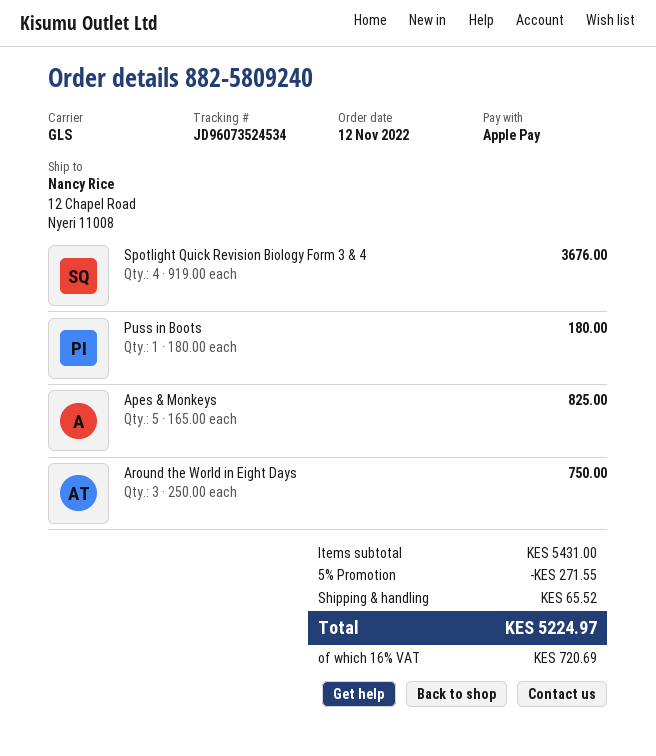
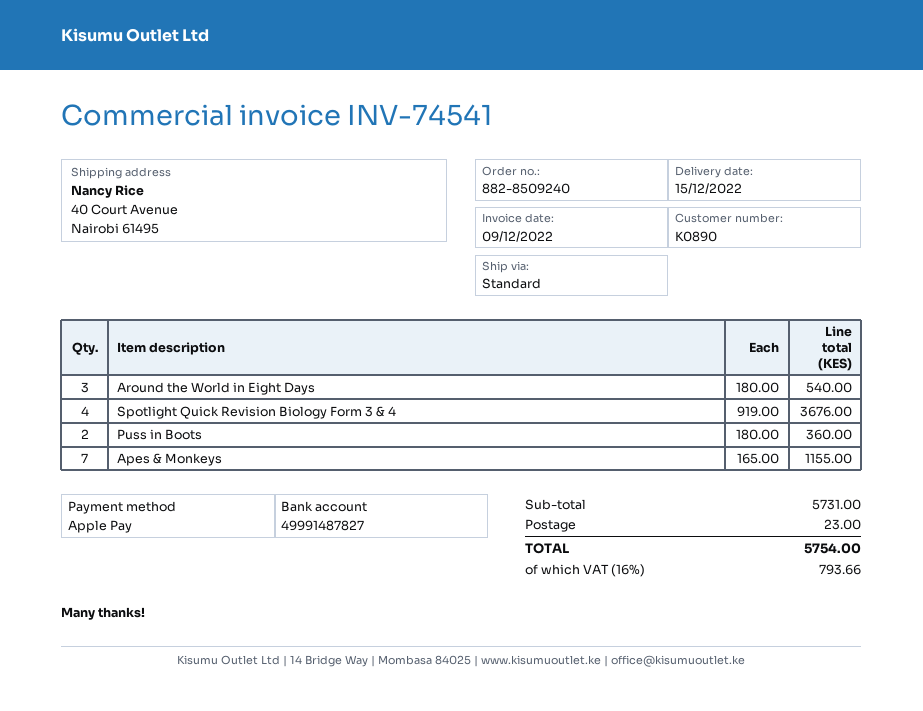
order number: 882-5809240 -> 882-8509240
shipping method: GLS -> standard
ship to: 12 Chapel Road, Nyeri 11008 -> 40 Court Avenue, Nairobi 61495
Puss in Boots: 1 x 180.00 = 180.00 -> 2 x 180.00 = 360.00
Apes & Monkeys: 5 x 165.00 = 825.00 -> 7 x 165.00 = 1155.00
Around the World in Eight Days: 3 x 250.00 = 750.00 -> 3 x 180.00 = 540.00
subtotal: 5431.00 -> 5731.00
discount: 5% = 271.55 -> none
shipping: 65.52 -> 23.00
tax: 16% = 720.69 -> 16% = 793.66
total: 5224.97 -> 5754.00

